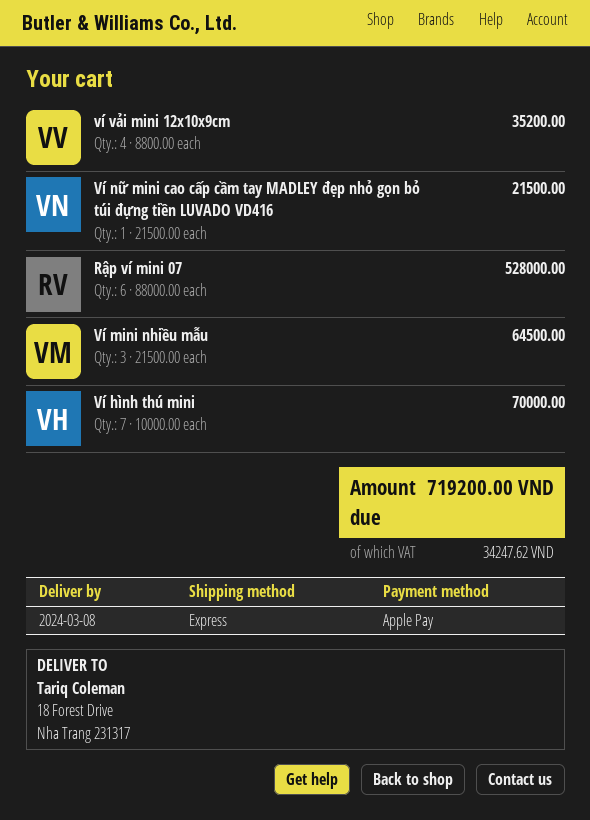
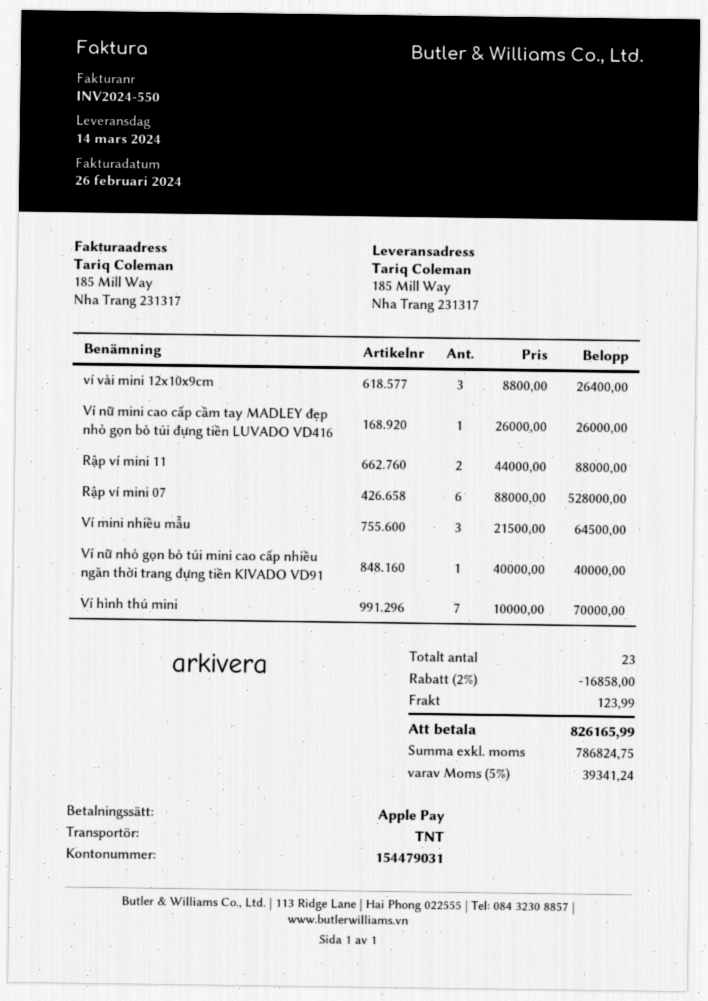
delivery date: 2024-03-08 -> 2024-03-14
shipping method: express -> TNT
ship to: 18 Forest Drive, Nha Trang 231317 -> 185 Mill Way, Nha Trang 231317
ví vải mini 12x10x9cm: 4 x 8800.00 = 35200.00 -> 3 x 8800.00 = 26400.00
Ví nữ mini cao cấp cầm tay MADLEY đẹp nhỏ gọn bỏ túi đựng tiền LUVADO VD416: 1 x 21500.00 = 21500.00 -> 1 x 26000.00 = 26000.00
Rập ví mini 11: none -> 2 x 44000.00 = 88000.00
Ví nữ nhỏ gọn bỏ túi mini cao cấp nhiều ngăn thời trang đựng tiền KIVADO VD91: none -> 1 x 40000.00 = 40000.00
discount: none -> 2% = 16858.00
shipping: none -> 123.99
tax: 34247.62 -> 39341.24
total: 719200.00 -> 826165.99

